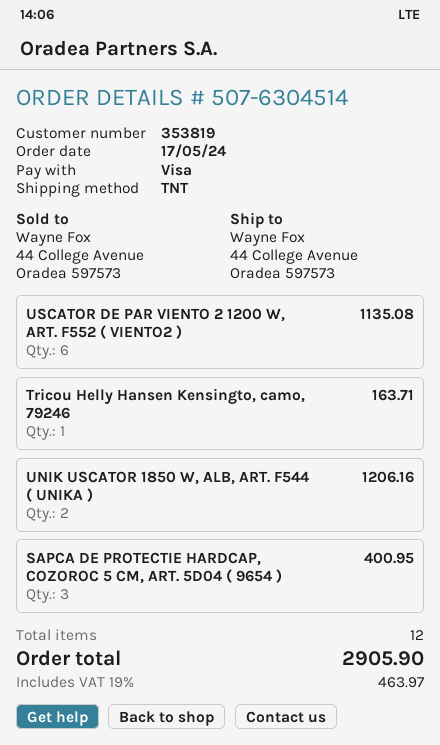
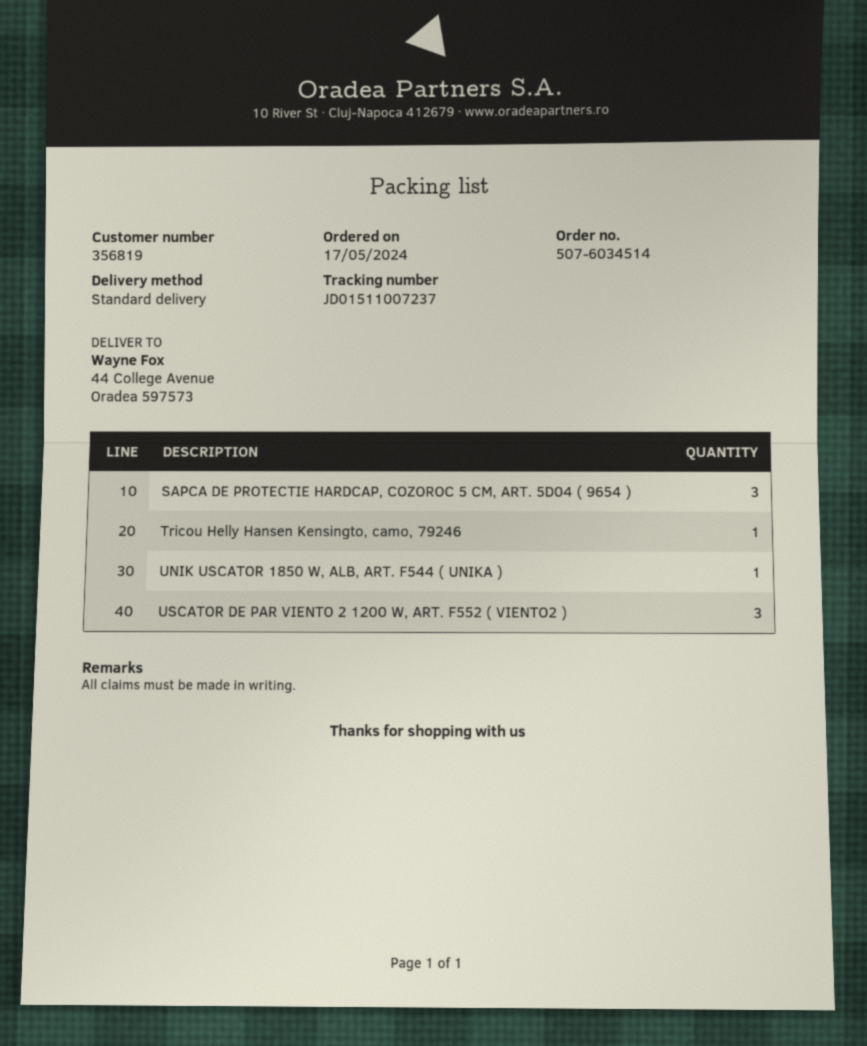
order number: 507-6304514 -> 507-6034514
customer number: 353819 -> 356819
shipping method: TNT -> standard
USCATOR DE PAR VIENTO 2 1200 W, ART. F552 ( VIENTO2 ): 6 -> 3
UNIK USCATOR 1850 W, ALB, ART. F544 ( UNIKA ): 2 -> 1

